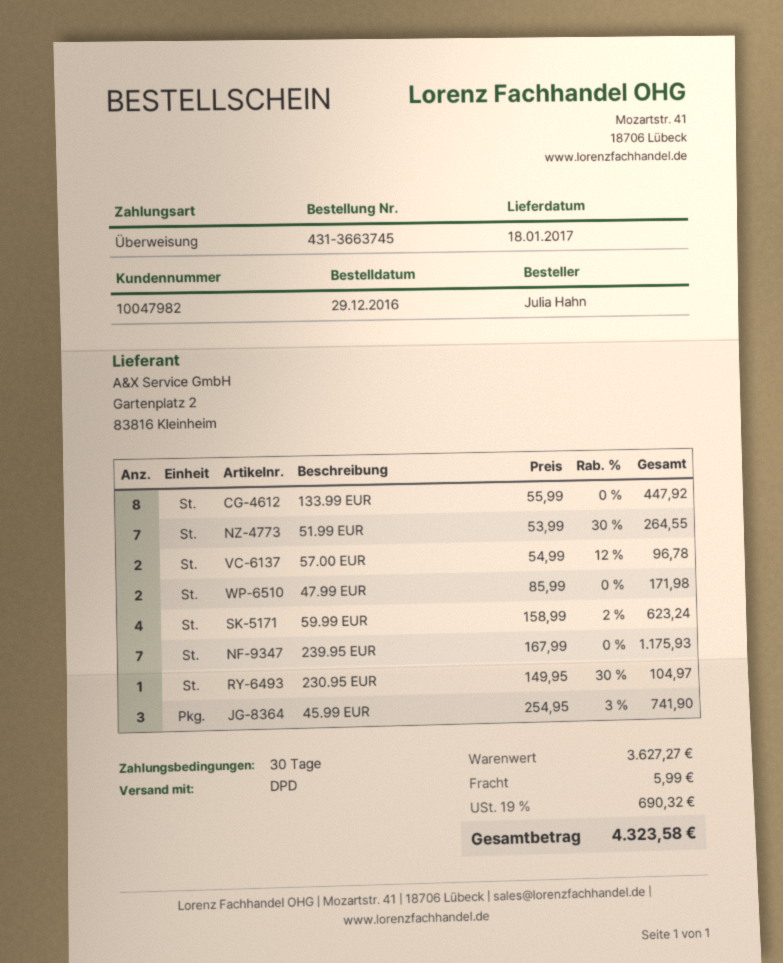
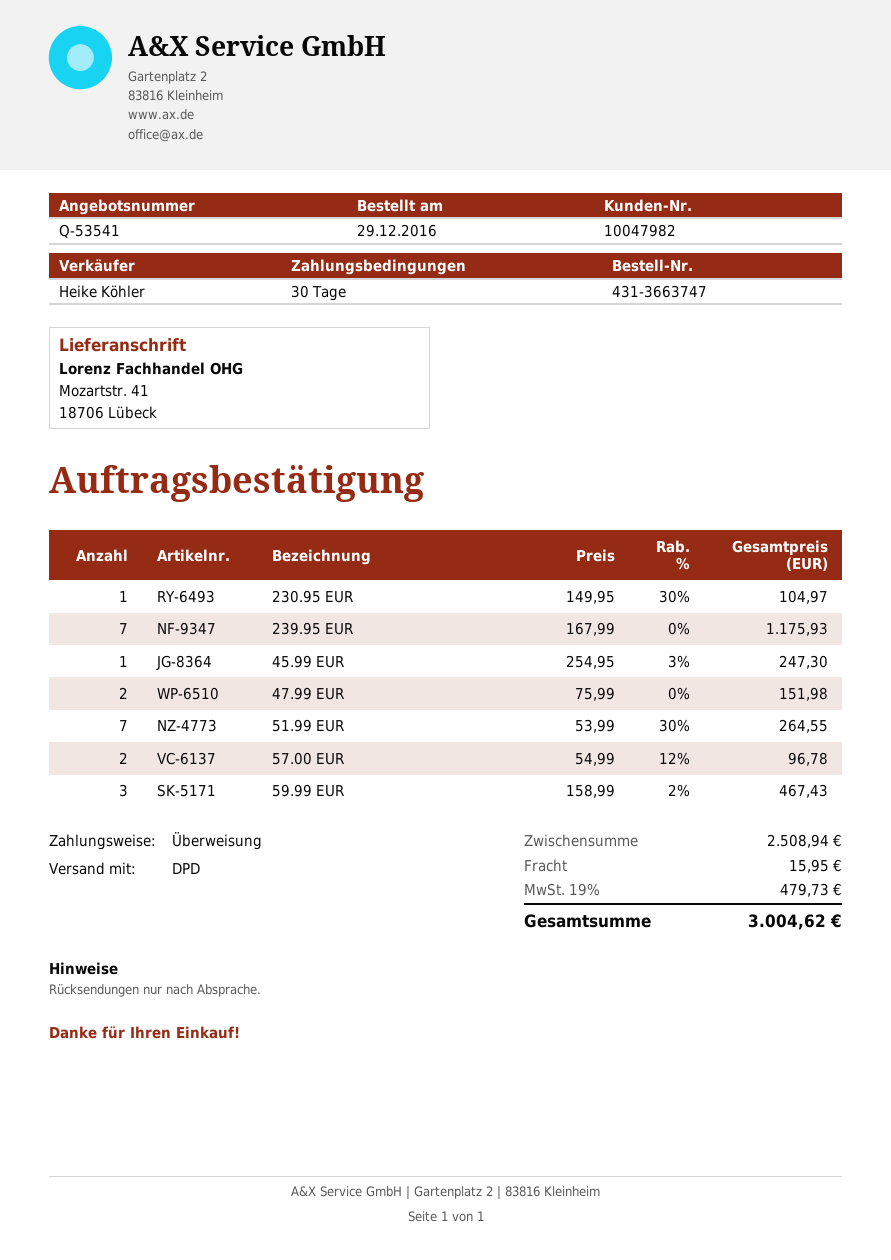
order number: 431-3663745 -> 431-3663747
133.99 EUR: 8 x 55.99 = 447.92 -> none
47.99 EUR: 2 x 85.99 = 171.98 -> 2 x 75.99 = 151.98
59.99 EUR: 4 x 158.99 - 2% = 623.24 -> 3 x 158.99 - 2% = 467.43
45.99 EUR: 3 x 254.95 - 3% = 741.90 -> 1 x 254.95 - 3% = 247.30
subtotal: 3627.27 -> 2508.94
shipping: 5.99 -> 15.95
tax: 19% = 690.32 -> 19% = 479.73
total: 4323.58 -> 3004.62

